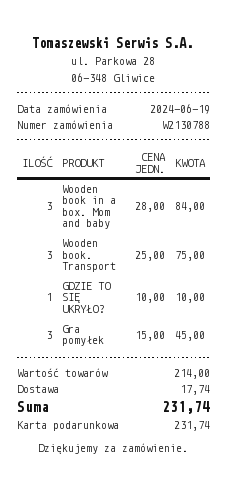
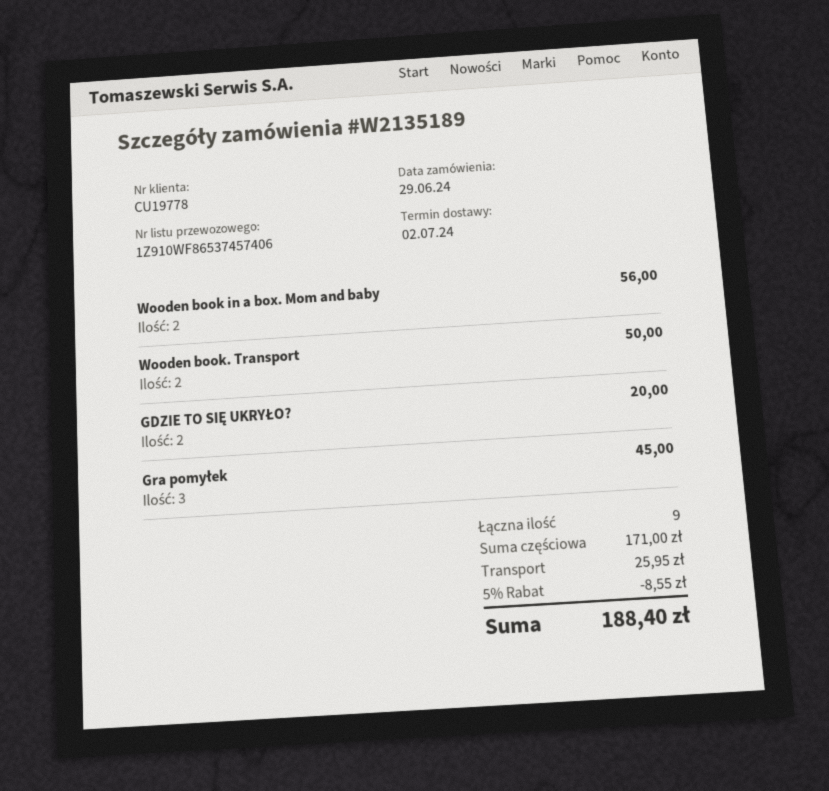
order number: W2130788 -> W2135189
order date: 2024-06-19 -> 2024-06-29
Wooden book in a box. Mom and baby: 3 for 84.00 -> 2 for 56.00
Wooden book. Transport: 3 for 75.00 -> 2 for 50.00
GDZIE TO SIĘ UKRYŁO?: 1 for 10.00 -> 2 for 20.00
subtotal: 214.00 -> 171.00
discount: none -> 5% = 8.55
shipping: 17.74 -> 25.95
total: 231.74 -> 188.40

